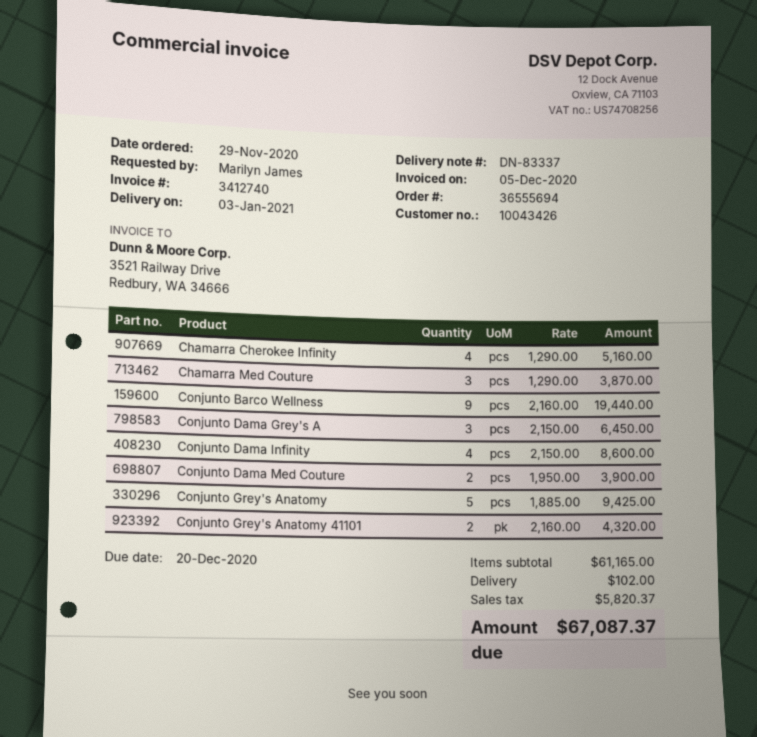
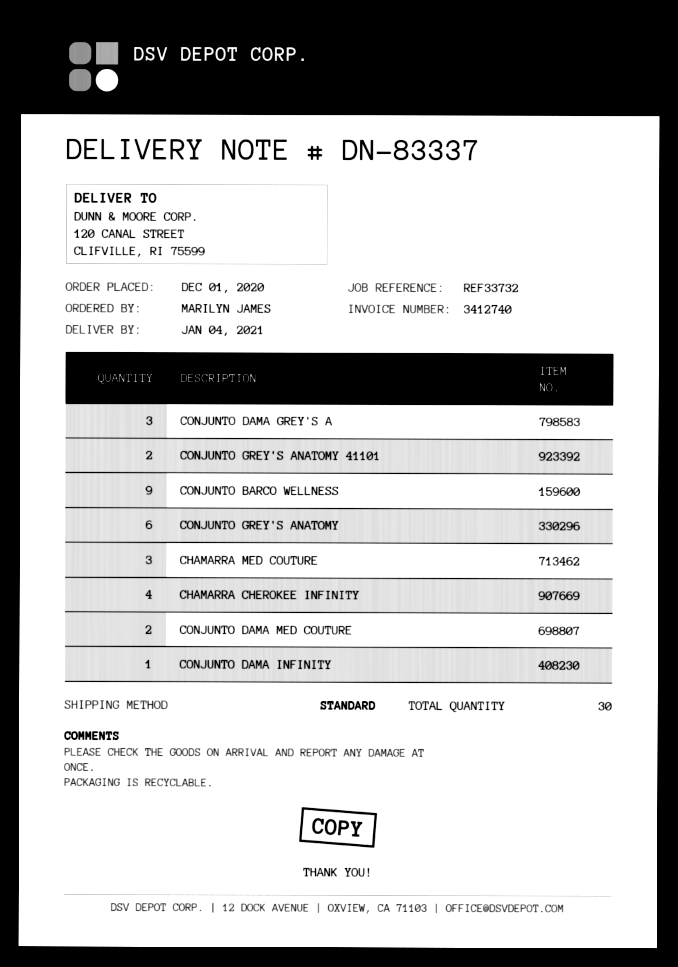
order date: 2020-11-29 -> 2020-12-01
delivery date: 2021-01-03 -> 2021-01-04
Conjunto Dama Infinity: 4 -> 1
Conjunto Grey's Anatomy: 5 -> 6

